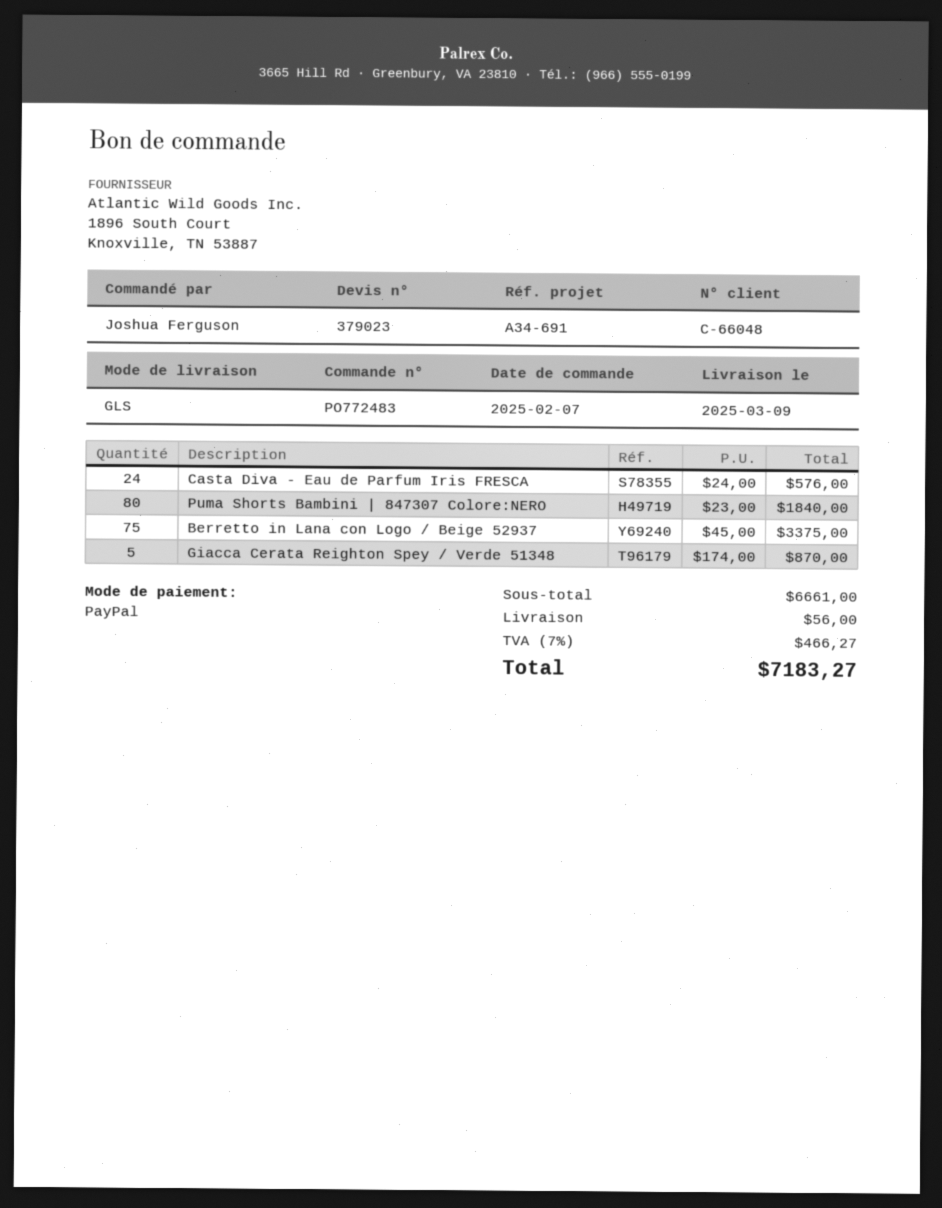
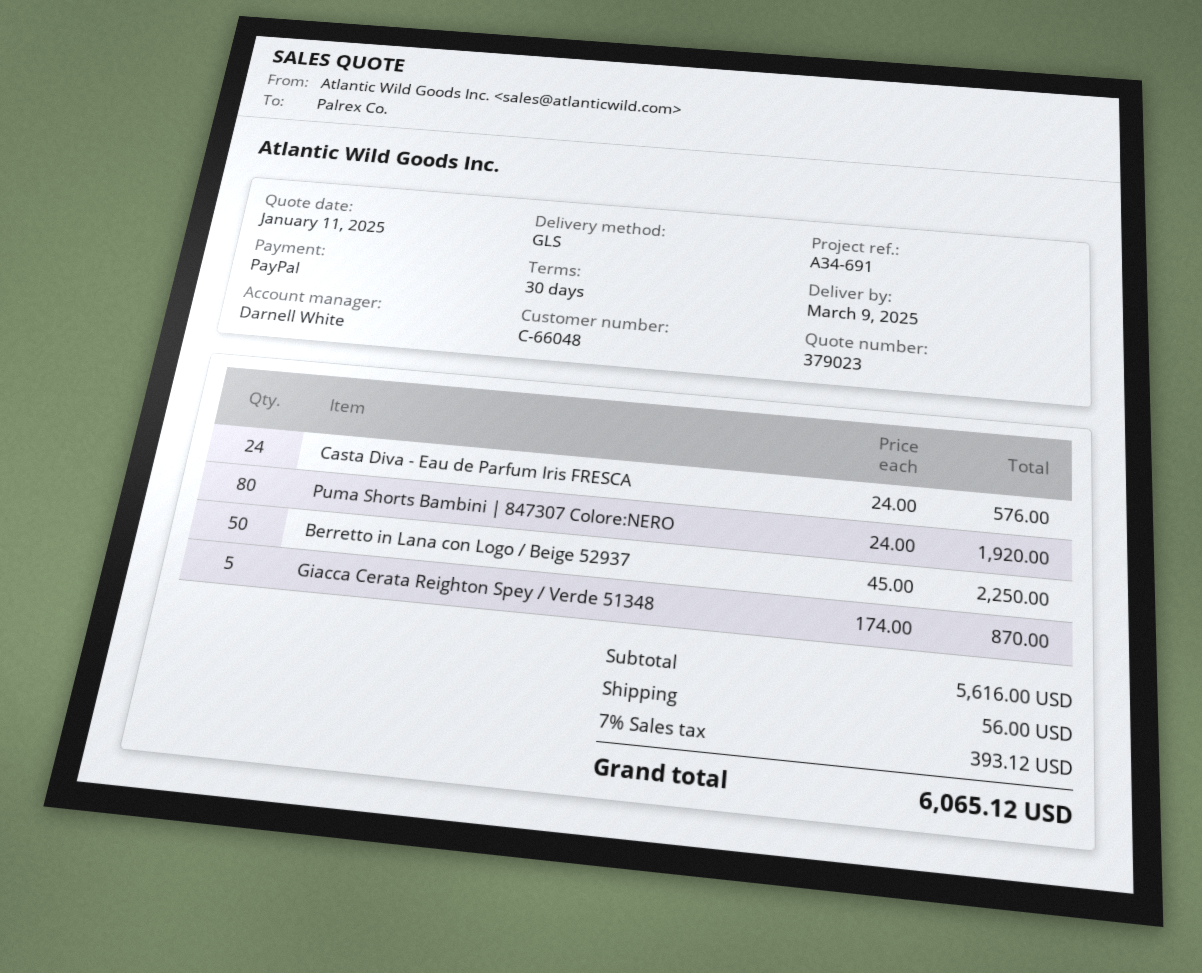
Puma Shorts Bambini | 847307 Colore:NERO: 80 x 23.00 = 1840.00 -> 80 x 24.00 = 1920.00
Berretto in Lana con Logo / Beige 52937: 75 x 45.00 = 3375.00 -> 50 x 45.00 = 2250.00
subtotal: 6661.00 -> 5616.00
tax: 7% = 466.27 -> 7% = 393.12
total: 7183.27 -> 6065.12

